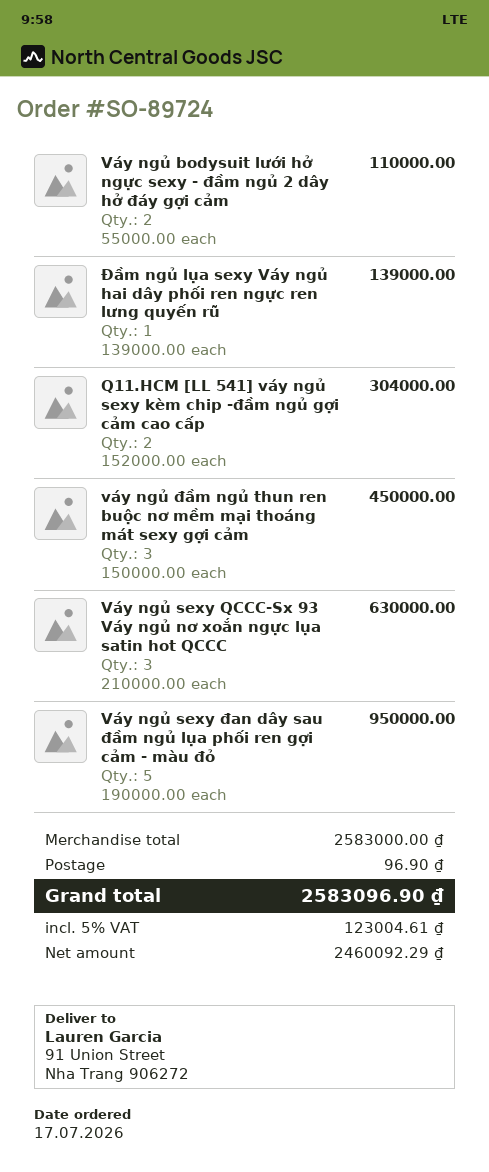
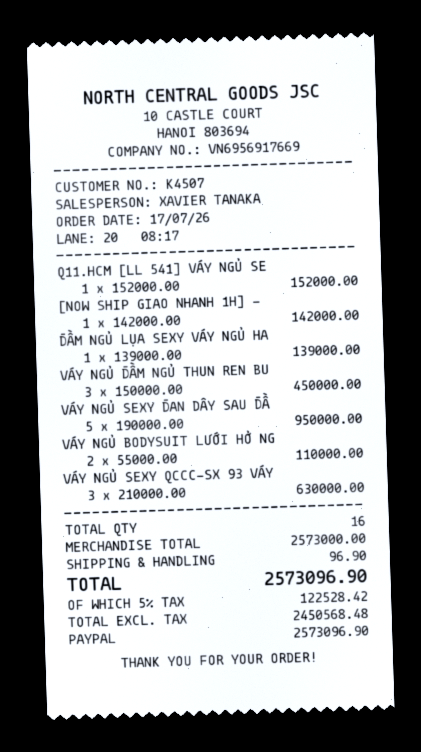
Q11.HCM [LL 541] váy ngủ sexy kèm chip -đầm ngủ gợi cảm cao cấp: 2 x 152000.00 = 304000.00 -> 1 x 152000.00 = 152000.00
[NOW SHIP GIAO NHANH 1H] -: none -> 1 x 142000.00 = 142000.00
subtotal: 2583000.00 -> 2573000.00
net: 2460092.29 -> 2450568.48
tax: 5% = 123004.61 -> 5% = 122528.42
total: 2583096.90 -> 2573096.90

